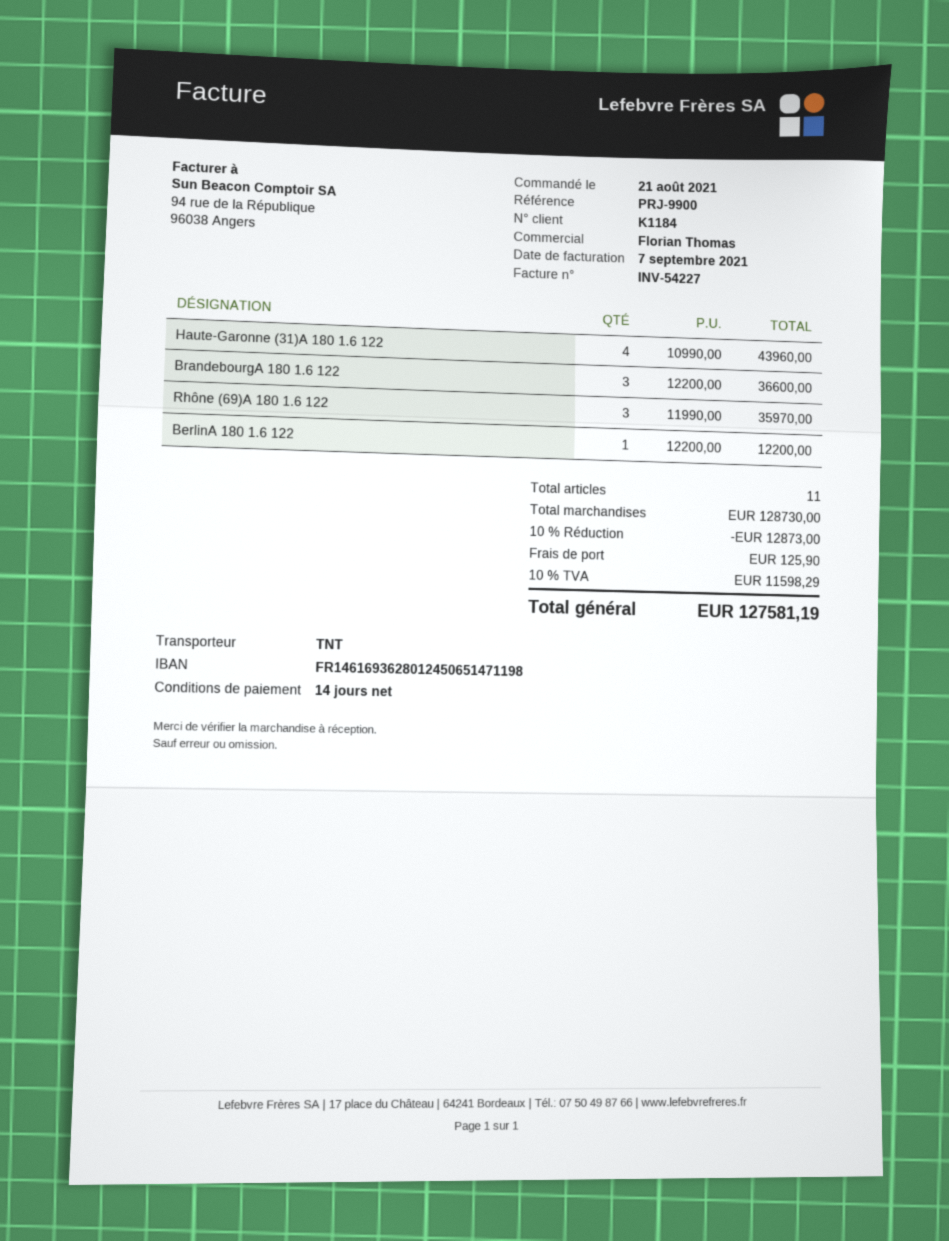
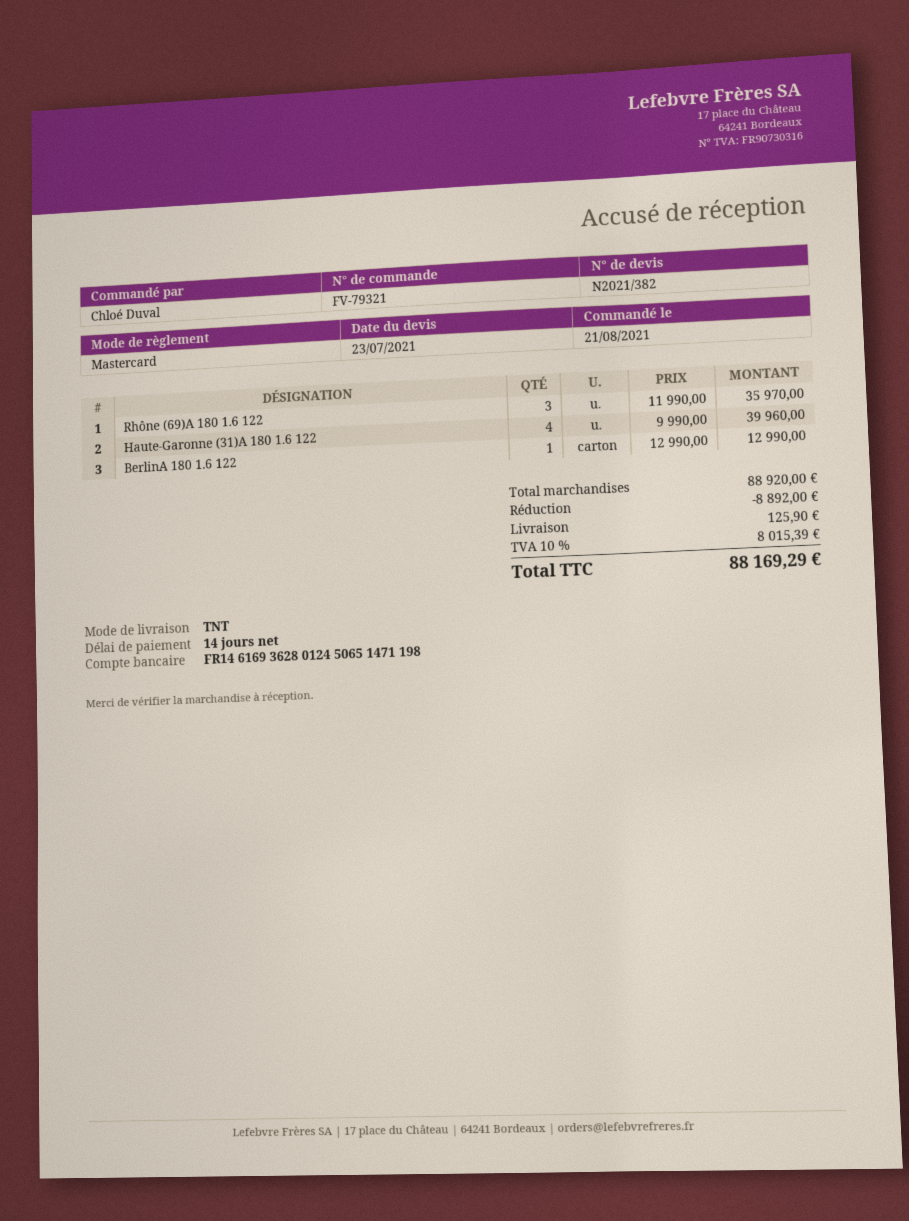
Haute-Garonne (31)A 180 1.6 122: 4 x 10990.00 = 43960.00 -> 4 x 9990.00 = 39960.00
BrandebourgA 180 1.6 122: 3 x 12200.00 = 36600.00 -> none
BerlinA 180 1.6 122: 1 x 12200.00 = 12200.00 -> 1 x 12990.00 = 12990.00
subtotal: 128730.00 -> 88920.00
discount: 12873.00 -> 8892.00
tax: 10% = 11598.29 -> 10% = 8015.39
total: 127581.19 -> 88169.29

